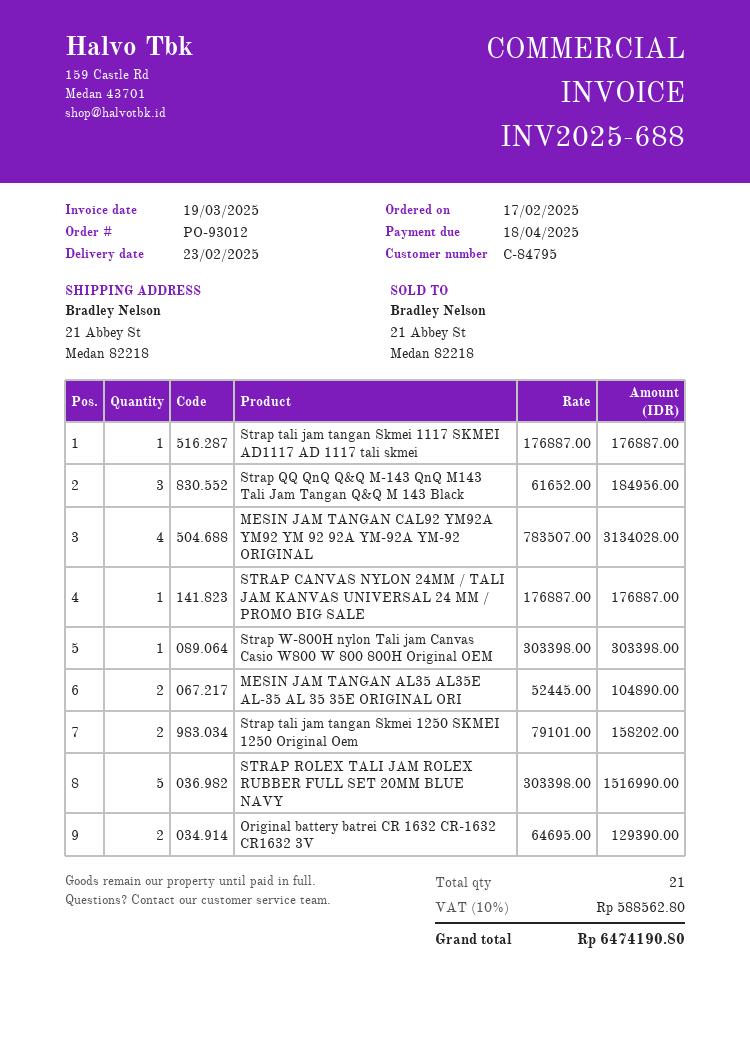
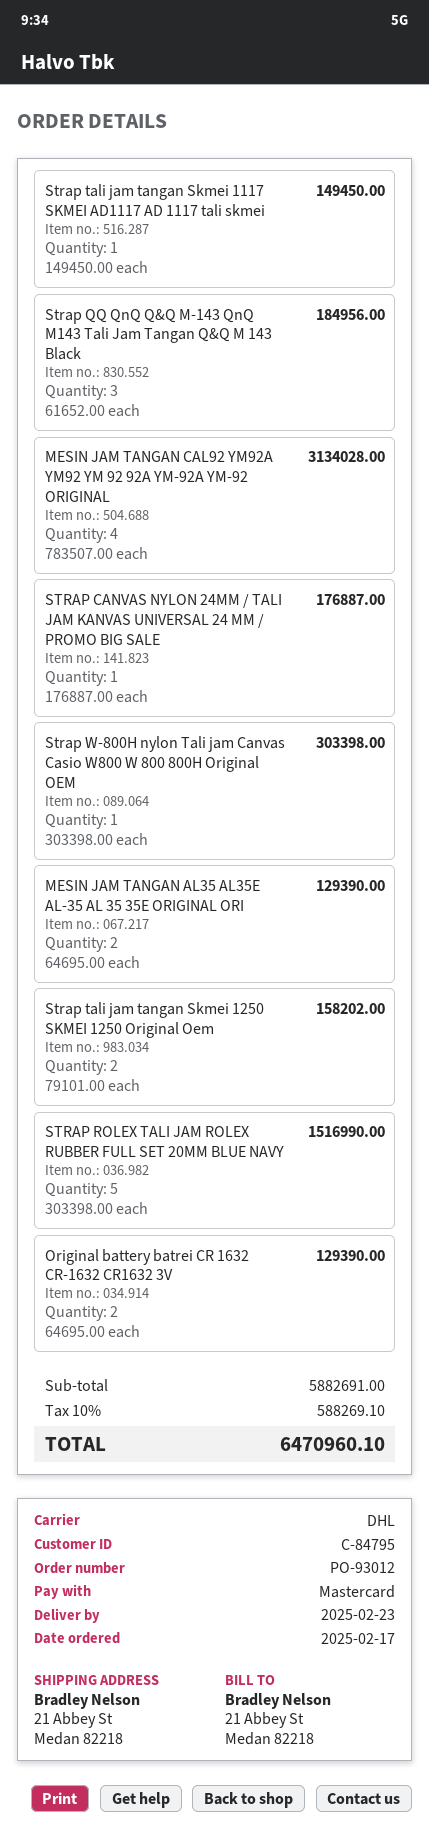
Strap tali jam tangan Skmei 1117 SKMEI AD1117 AD 1117 tali skmei: 1 x 176887.00 = 176887.00 -> 1 x 149450.00 = 149450.00
MESIN JAM TANGAN AL35 AL35E AL-35 AL 35 35E ORIGINAL ORI: 2 x 52445.00 = 104890.00 -> 2 x 64695.00 = 129390.00
tax: 10% = 588562.80 -> 10% = 588269.10
total: 6474190.80 -> 6470960.10

